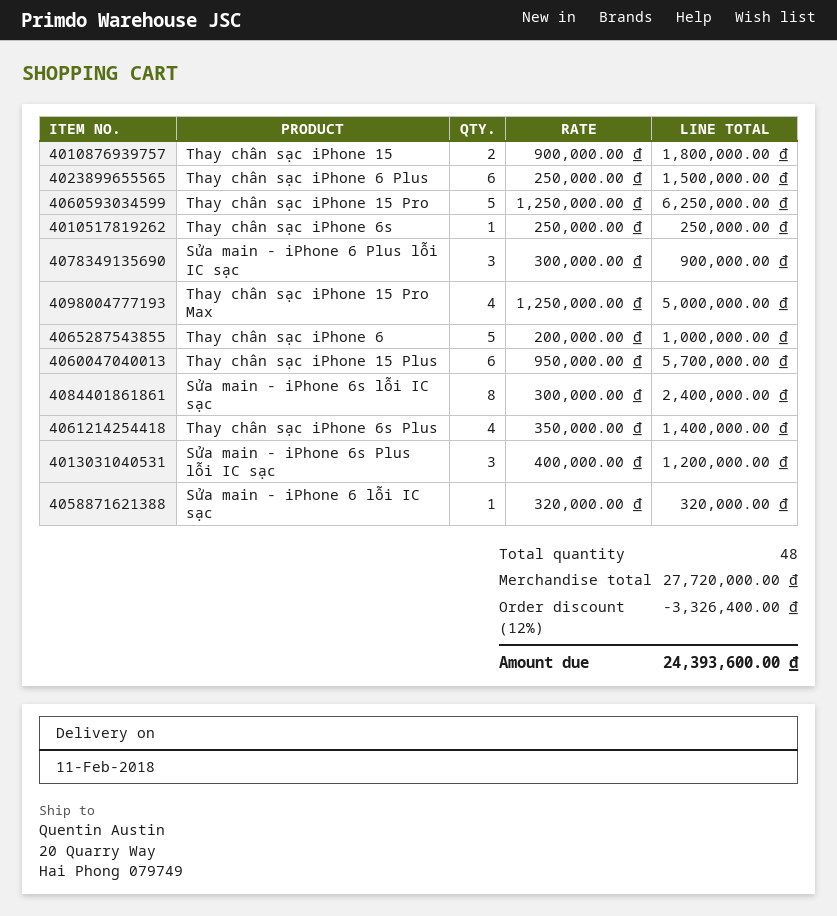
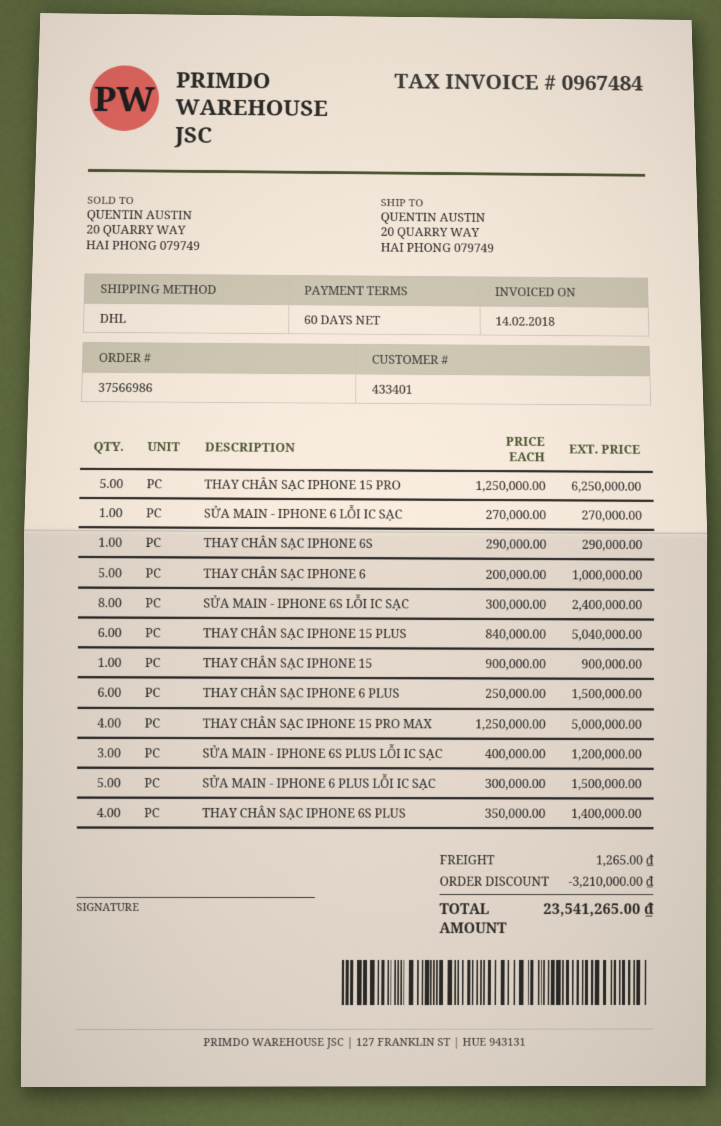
Thay chân sạc iPhone 15: 2 x 900000.00 = 1800000.00 -> 1 x 900000.00 = 900000.00
Thay chân sạc iPhone 6s: 1 x 250000.00 = 250000.00 -> 1 x 290000.00 = 290000.00
Sửa main - iPhone 6 Plus lỗi IC sạc: 3 x 300000.00 = 900000.00 -> 5 x 300000.00 = 1500000.00
Thay chân sạc iPhone 15 Plus: 6 x 950000.00 = 5700000.00 -> 6 x 840000.00 = 5040000.00
Sửa main - iPhone 6 lỗi IC sạc: 1 x 320000.00 = 320000.00 -> 1 x 270000.00 = 270000.00
discount: 3326400.00 -> 3210000.00
shipping: none -> 1265.00
total: 24393600.00 -> 23541265.00

